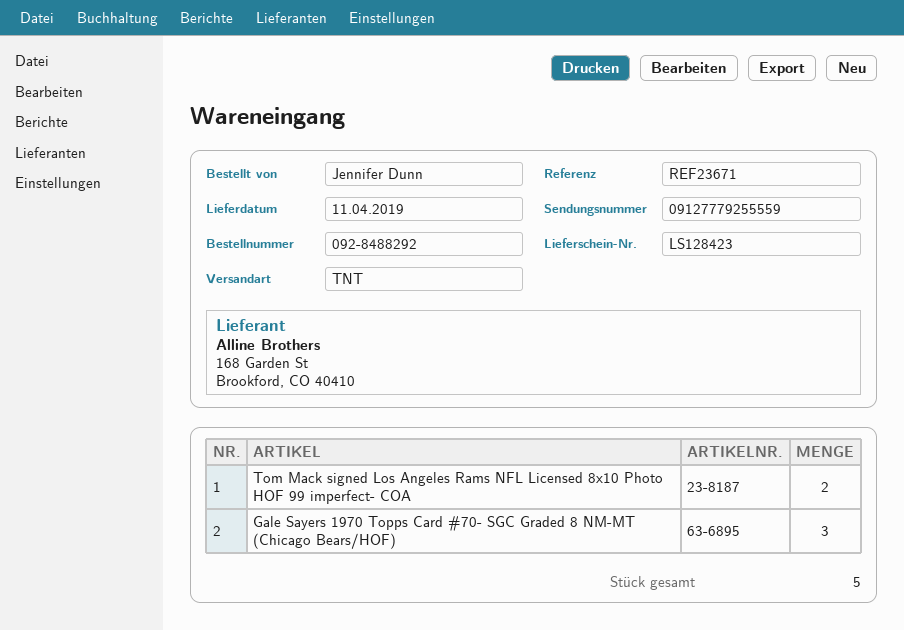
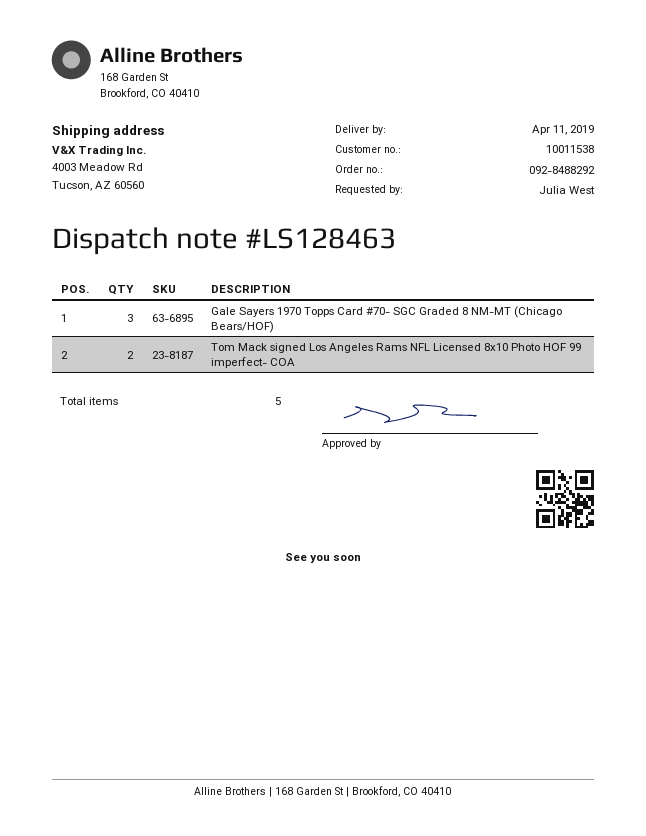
delivery note number: LS128423 -> LS128463
ordered by: Jennifer Dunn -> Julia West

